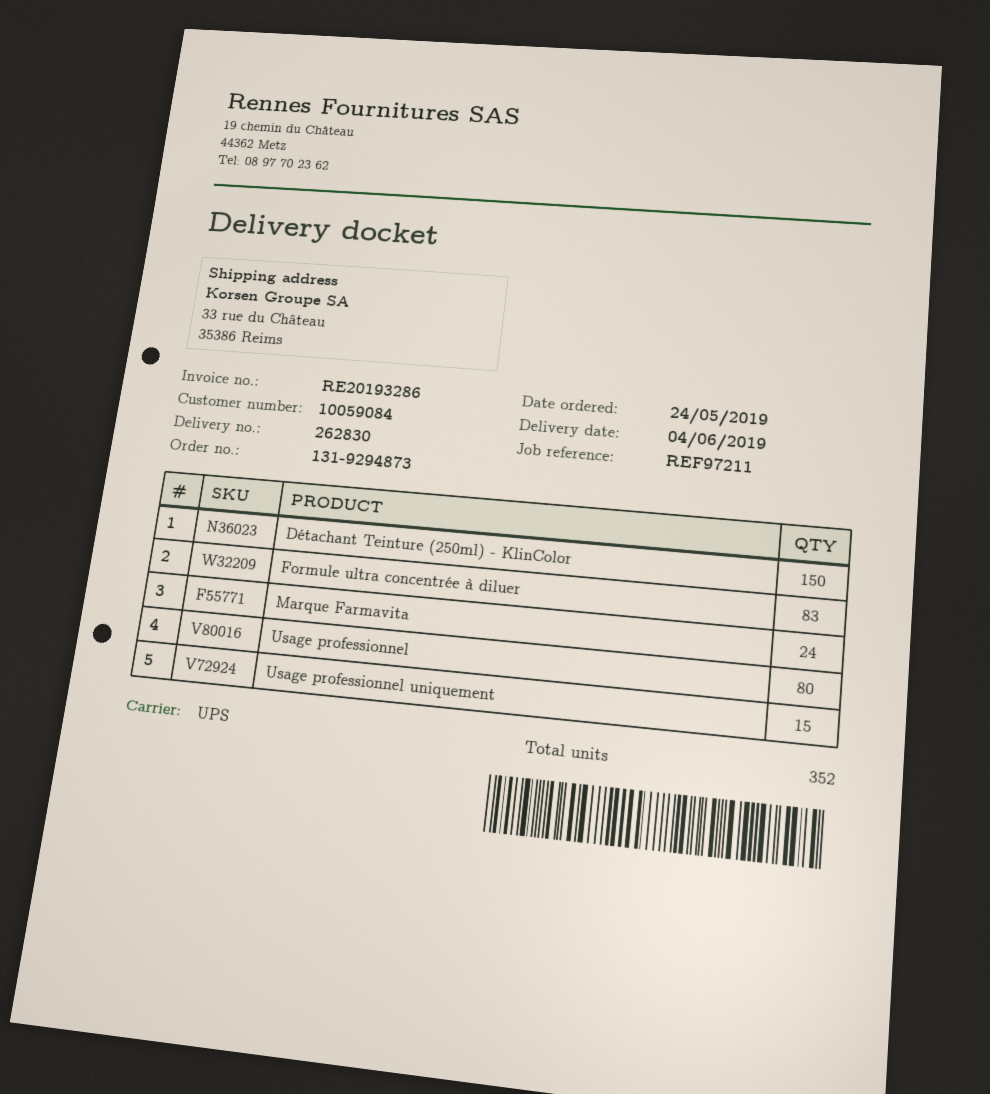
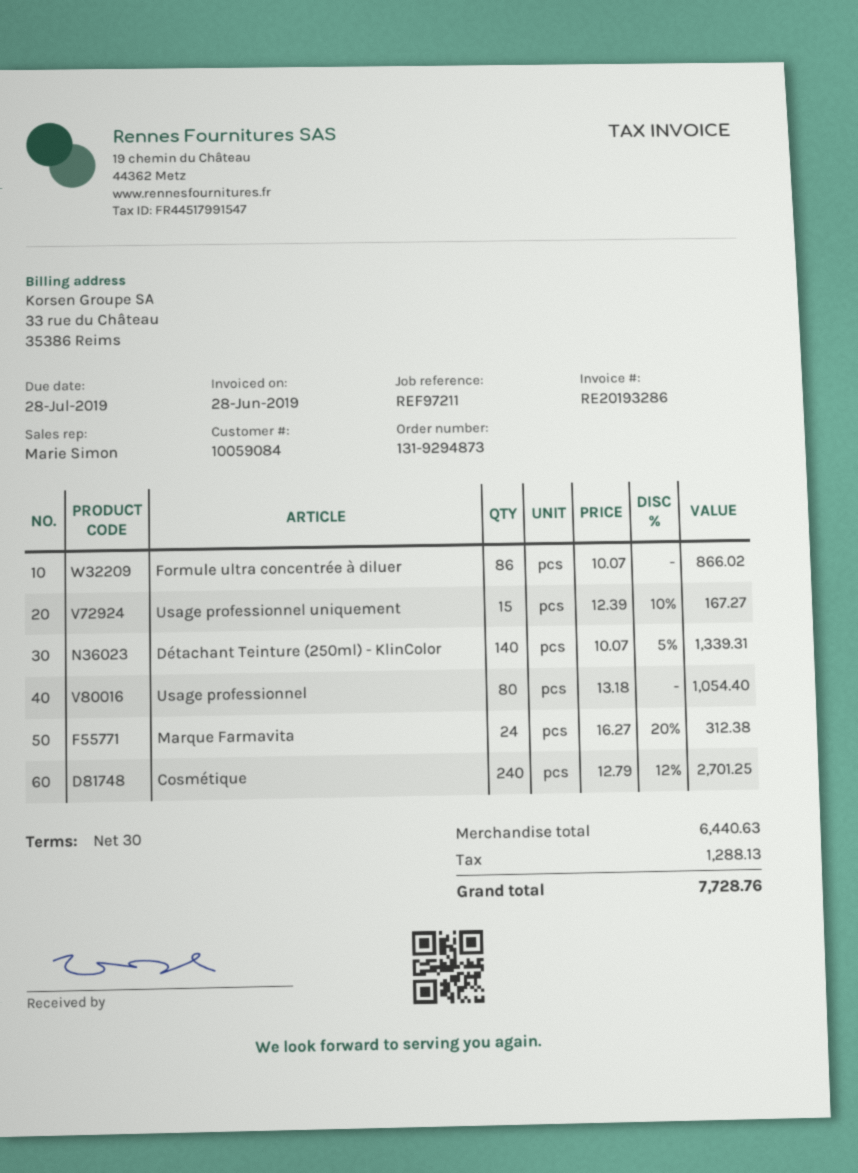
Détachant Teinture (250ml) - KlinColor: 150 -> 140
Formule ultra concentrée à diluer: 83 -> 86
Cosmétique: none -> 240

